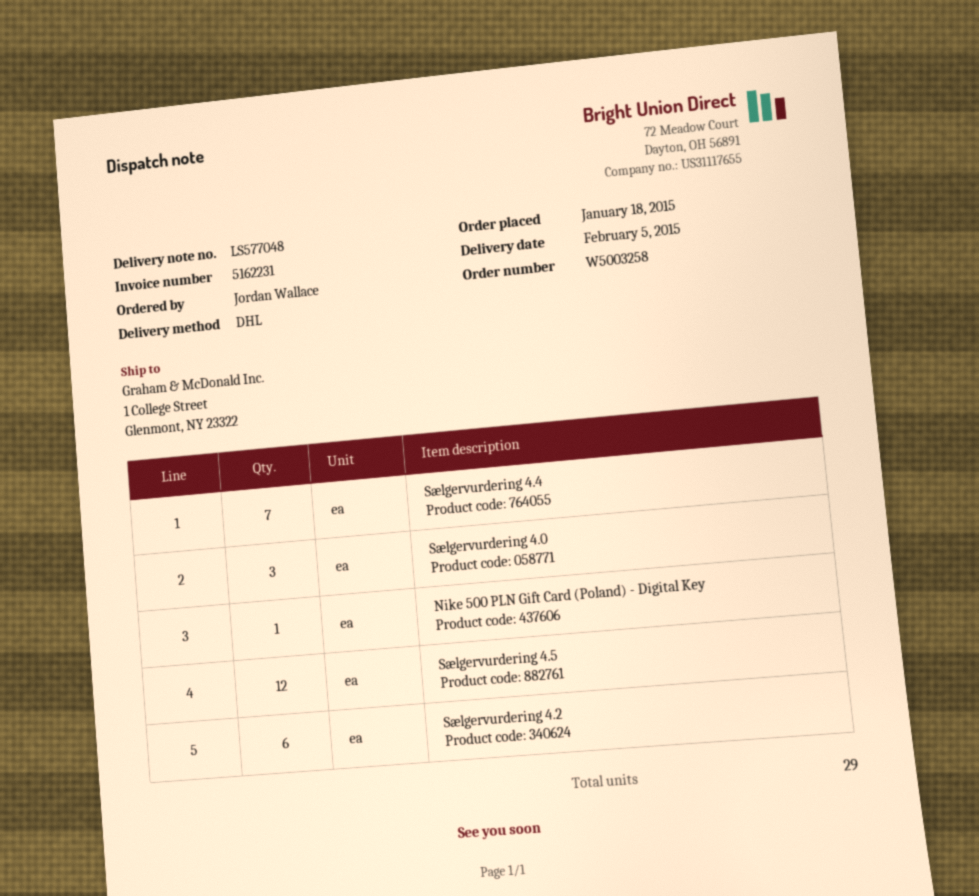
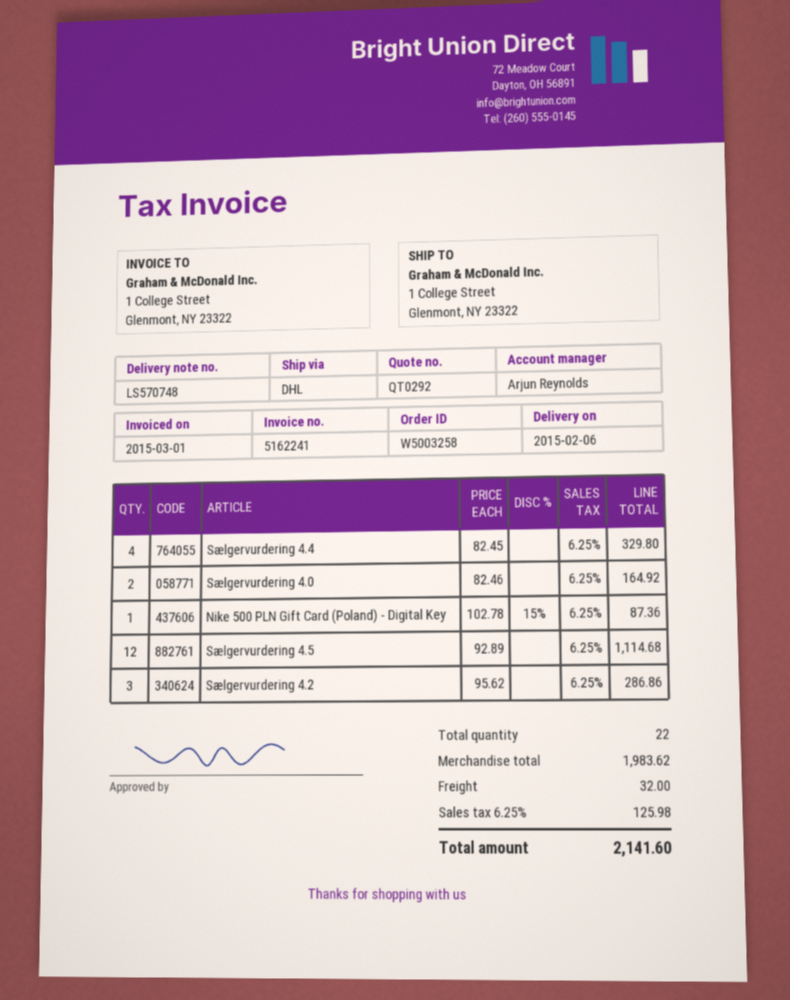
delivery note number: LS577048 -> LS570748
delivery date: 2015-02-05 -> 2015-02-06
invoice number: 5162231 -> 5162241
Sælgervurdering 4.4: 7 -> 4
Sælgervurdering 4.0: 3 -> 2
Sælgervurdering 4.2: 6 -> 3
total quantity: 29 -> 22

